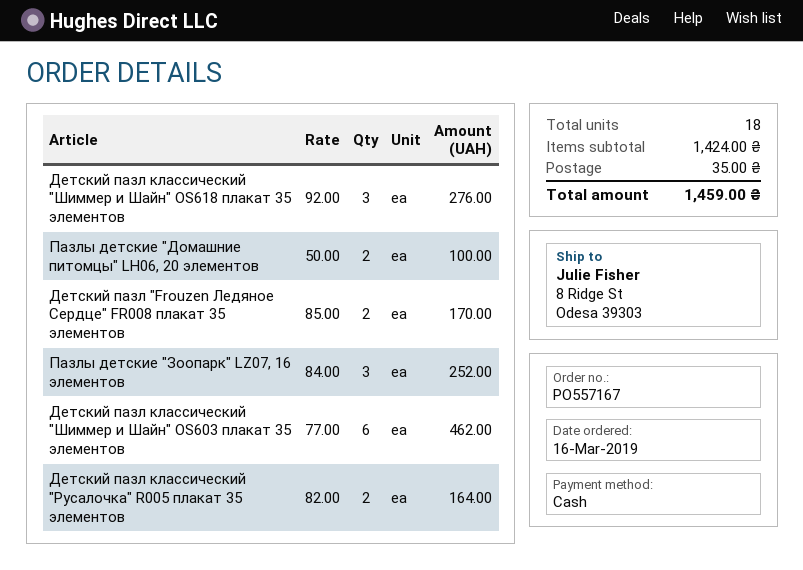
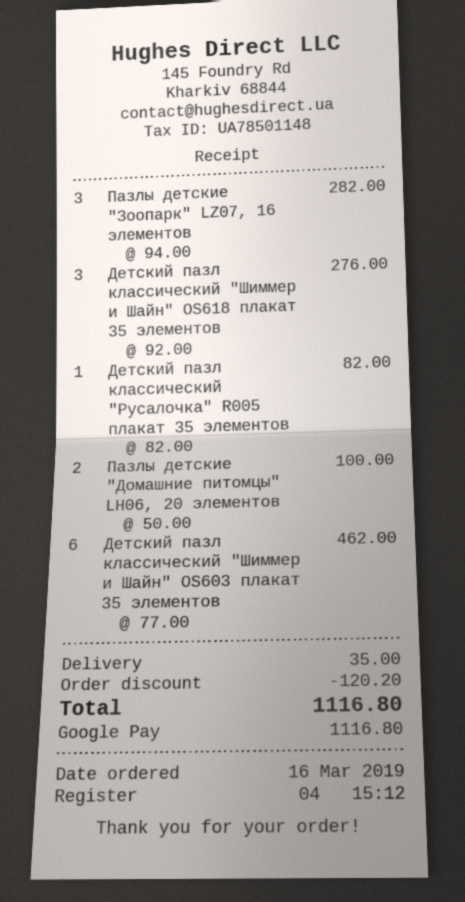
payment method: cash -> Google Pay
Детский пазл "Frouzen Ледяное Сердце" FR008 плакат 35 элементов: 2 x 85.00 = 170.00 -> none
Пазлы детские "Зоопарк" LZ07, 16 элементов: 3 x 84.00 = 252.00 -> 3 x 94.00 = 282.00
Детский пазл классический "Русалочка" R005 плакат 35 элементов: 2 x 82.00 = 164.00 -> 1 x 82.00 = 82.00
discount: none -> 120.20
total: 1459.00 -> 1116.80

